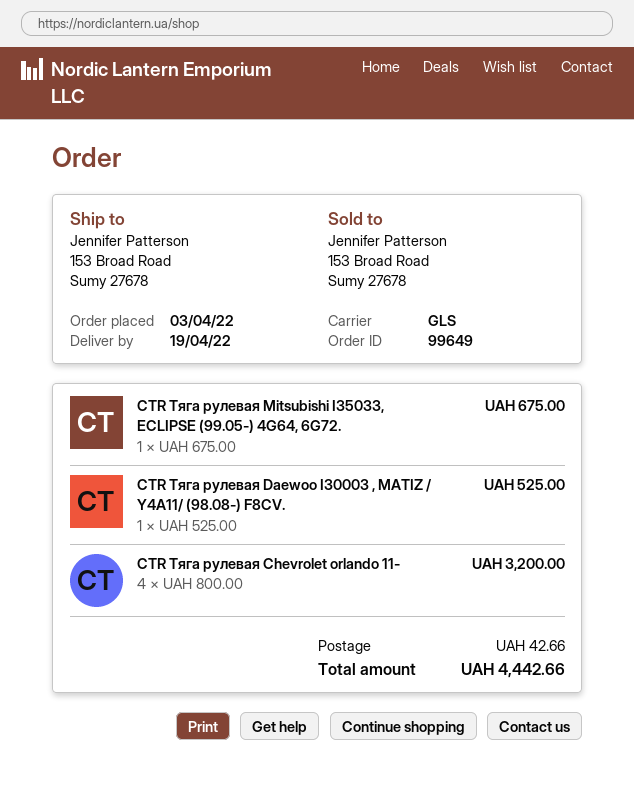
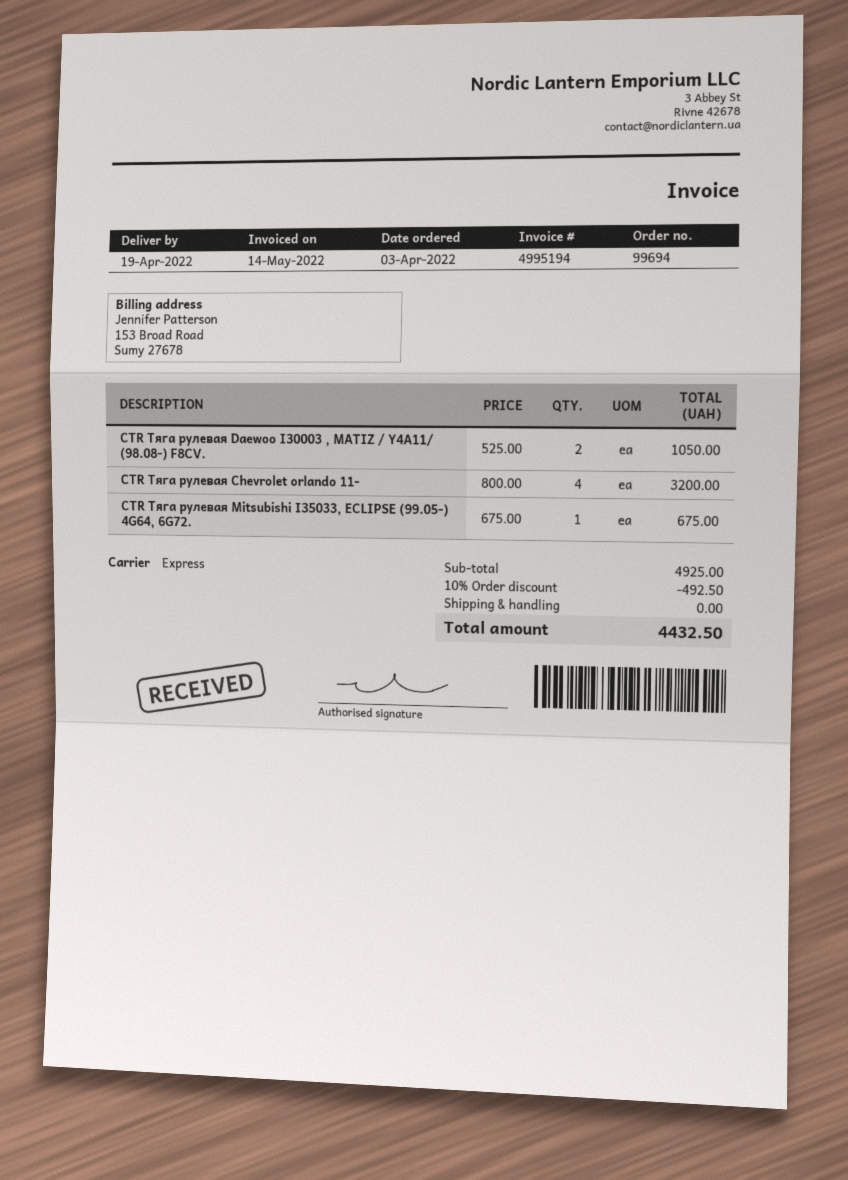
order number: 99649 -> 99694
shipping method: GLS -> express
CTR Тяга рулевая Daewoo I30003 , MATIZ / Y4A11/ (98.08-) F8CV.: 1 x 525.00 = 525.00 -> 2 x 525.00 = 1050.00
discount: none -> 10% = 492.50
shipping: 42.66 -> 0.00
total: 4442.66 -> 4432.50

